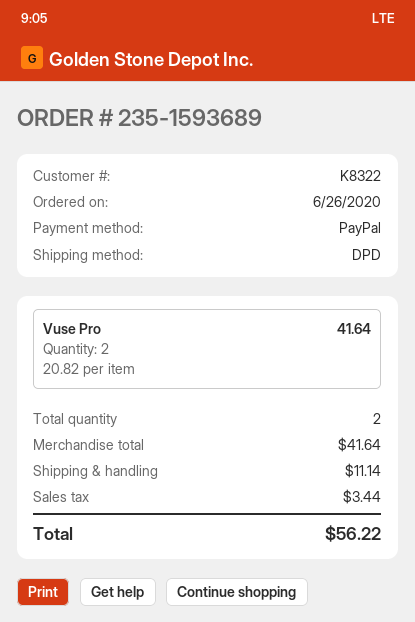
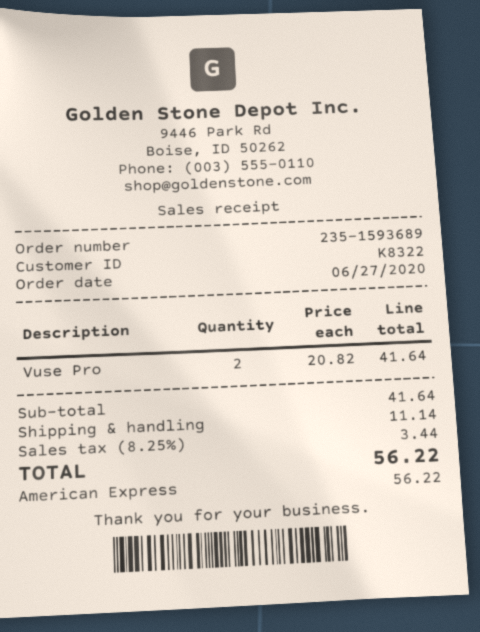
order date: 2020-06-26 -> 2020-06-27
payment method: PayPal -> American Express

